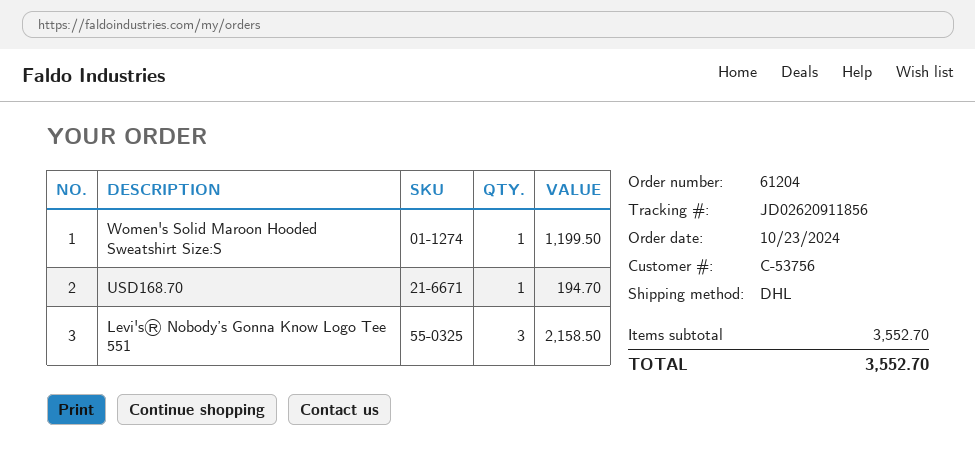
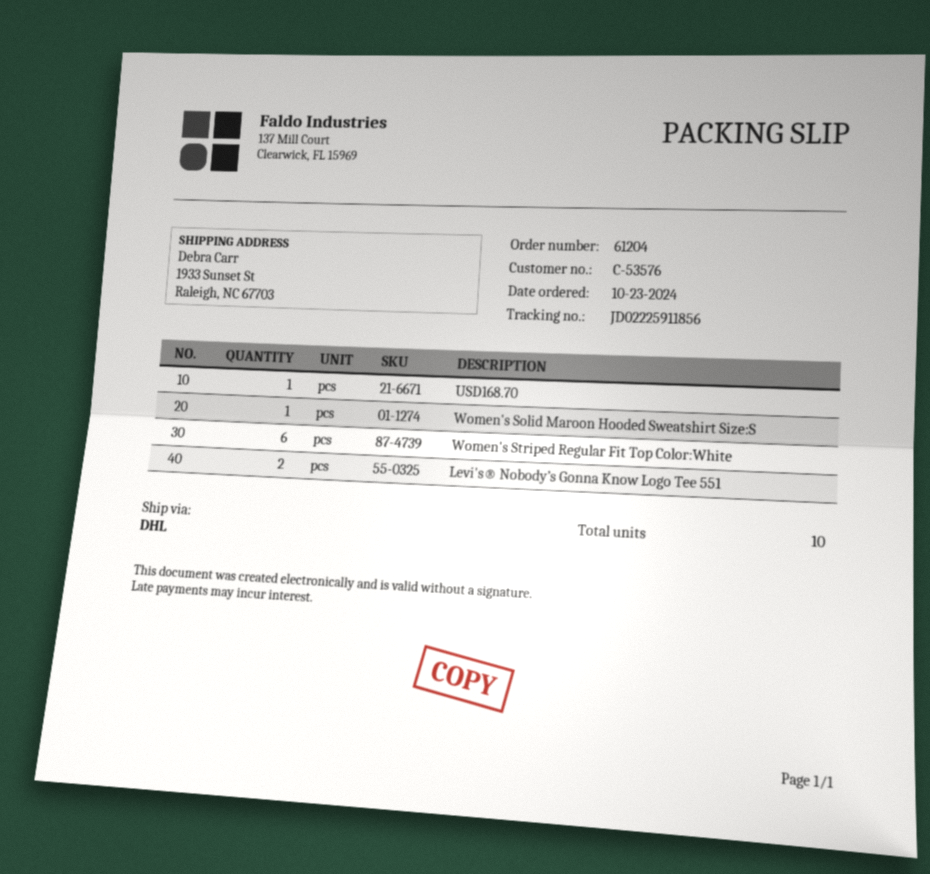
customer number: C-53756 -> C-53576
tracking number: JD02620911856 -> JD02225911856
Levi's® Nobody’s Gonna Know Logo Tee 551: 3 -> 2
Women's Striped Regular Fit Top Color:White: none -> 6

